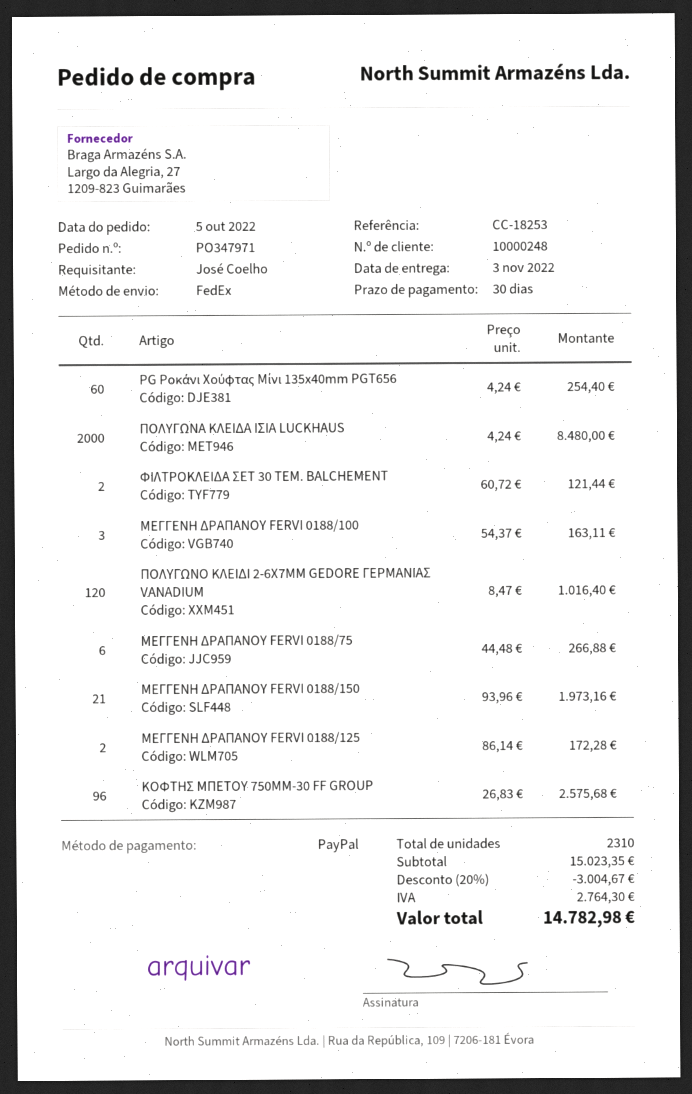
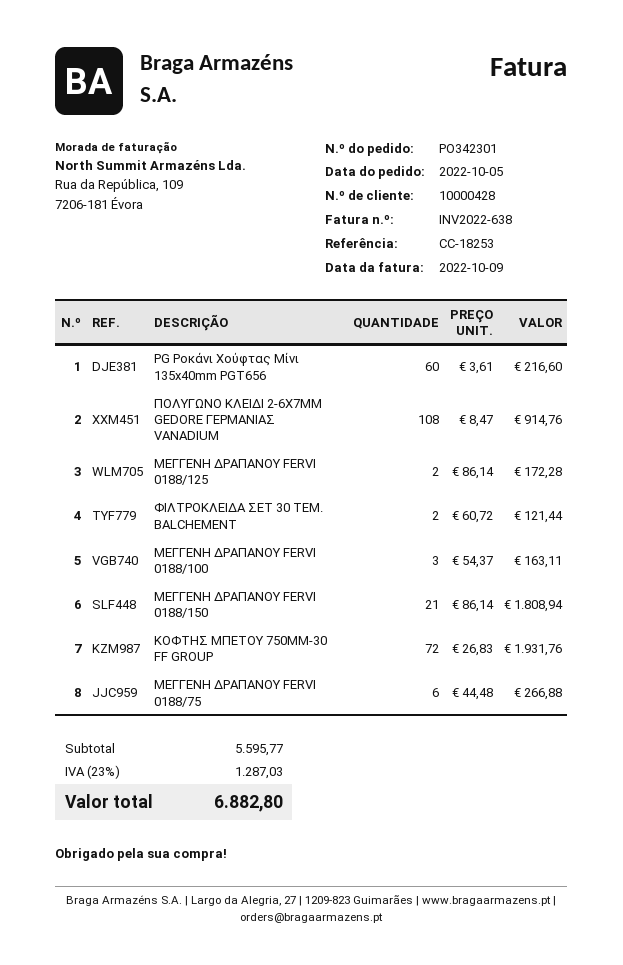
order number: PO347971 -> PO342301
customer number: 10000248 -> 10000428
PG Ροκάνι Χούφτας Μίνι 135x40mm PGT656: 60 x 4.24 = 254.40 -> 60 x 3.61 = 216.60
ΠΟΛΥΓΩΝΑ ΚΛΕΙΔΑ ΙΣΙΑ LUCKHAUS: 2000 x 4.24 = 8480.00 -> none
ΠΟΛΥΓΩΝΟ ΚΛΕΙΔΙ 2-6Χ7ΜΜ GEDORE ΓΕΡΜΑΝΙΑΣ VANADIUM: 120 x 8.47 = 1016.40 -> 108 x 8.47 = 914.76
ΜΕΓΓΕΝΗ ΔΡΑΠΑΝΟΥ FERVI 0188/150: 21 x 93.96 = 1973.16 -> 21 x 86.14 = 1808.94
ΚΟΦΤΗΣ ΜΠΕΤΟΥ 750ΜΜ-30 FF GROUP: 96 x 26.83 = 2575.68 -> 72 x 26.83 = 1931.76
subtotal: 15023.35 -> 5595.77
discount: 20% = 3004.67 -> none
tax: 2764.30 -> 1287.03
total: 14782.98 -> 6882.80

